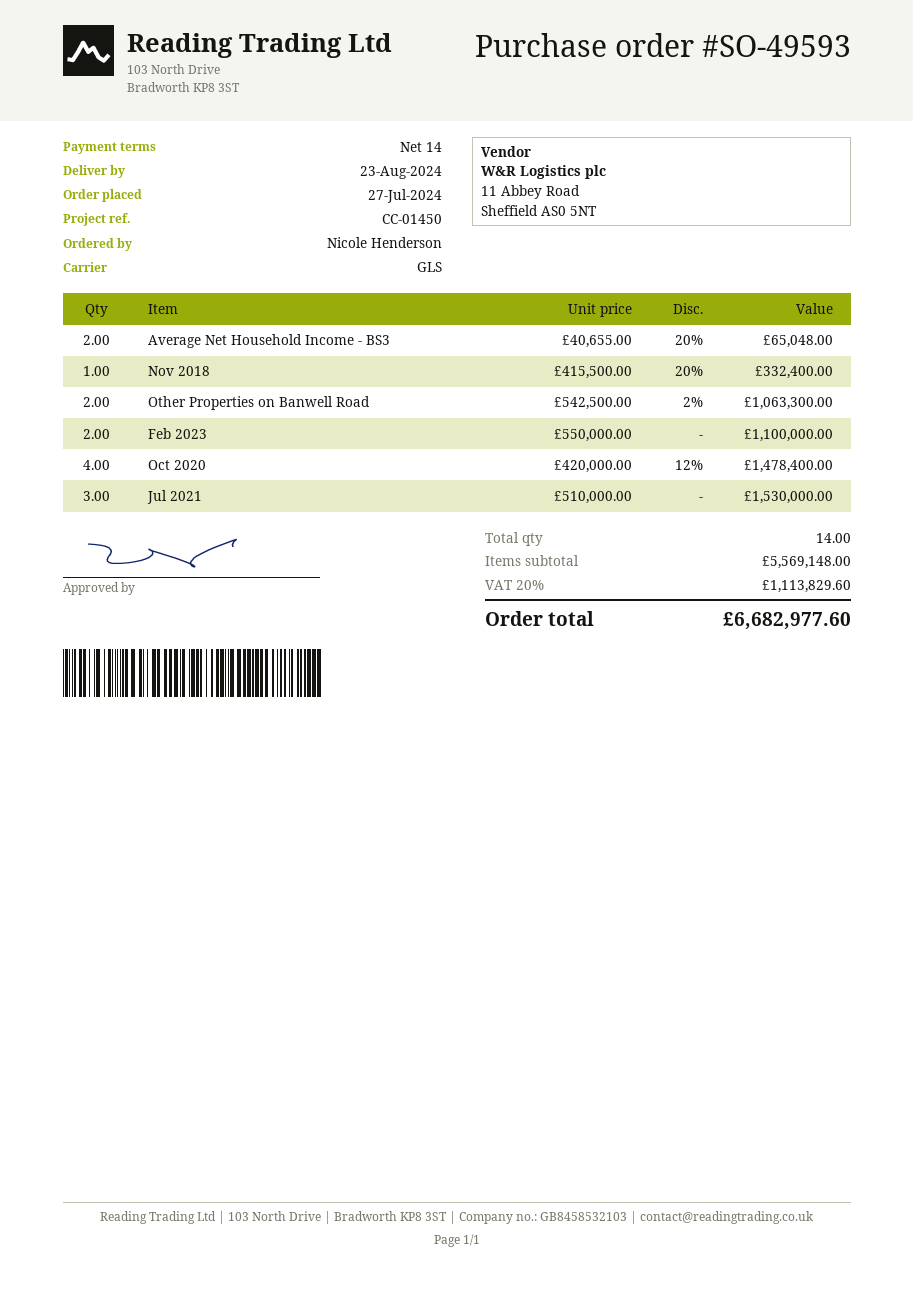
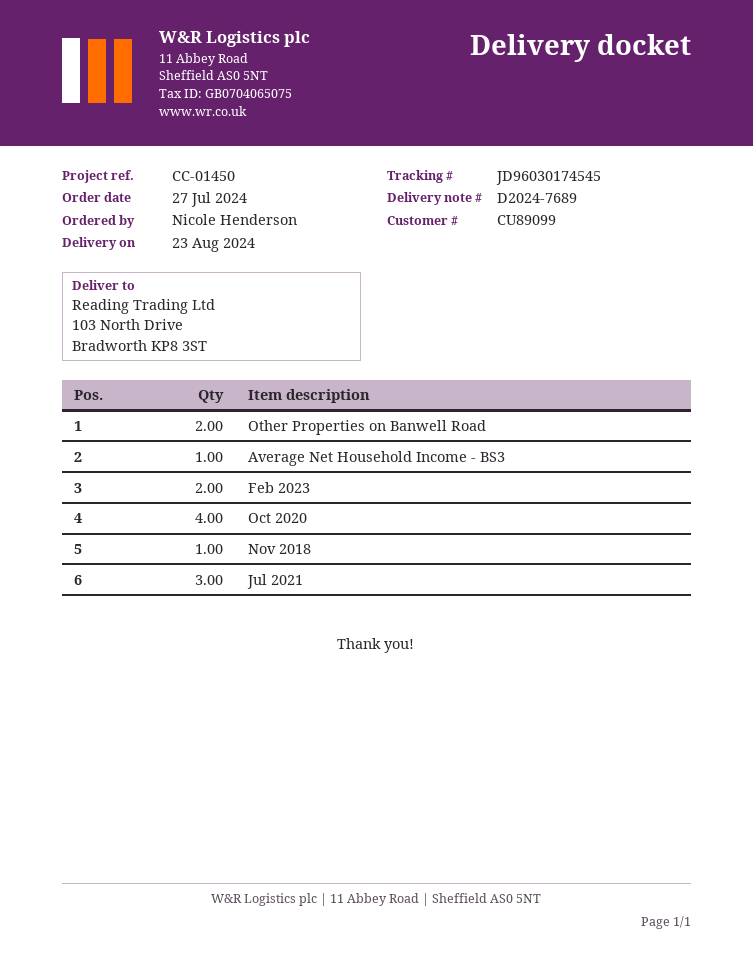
Average Net Household Income - BS3: 2 -> 1

